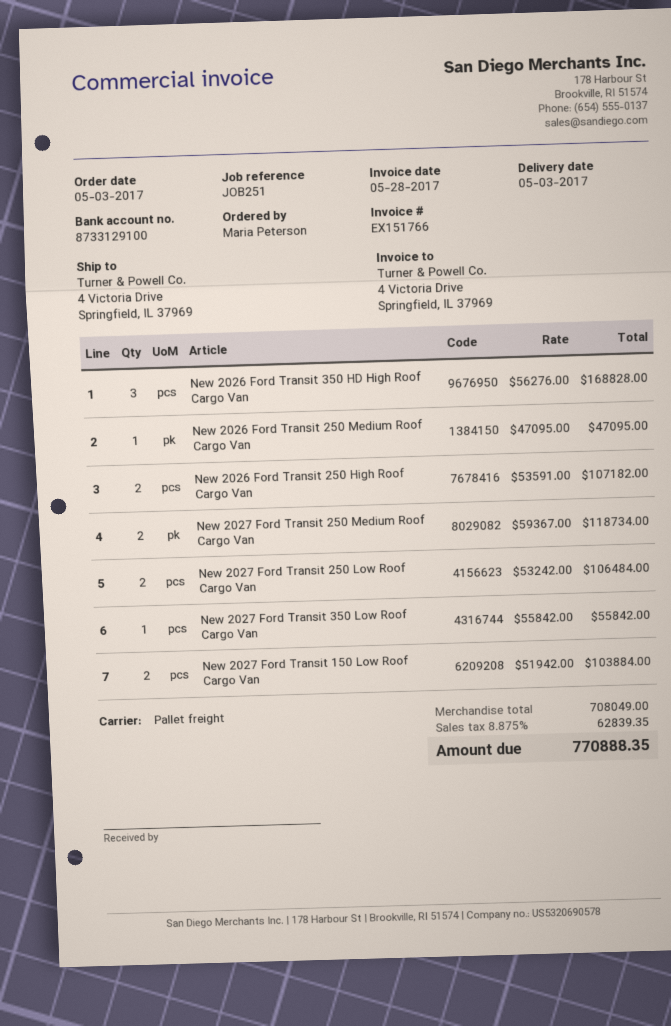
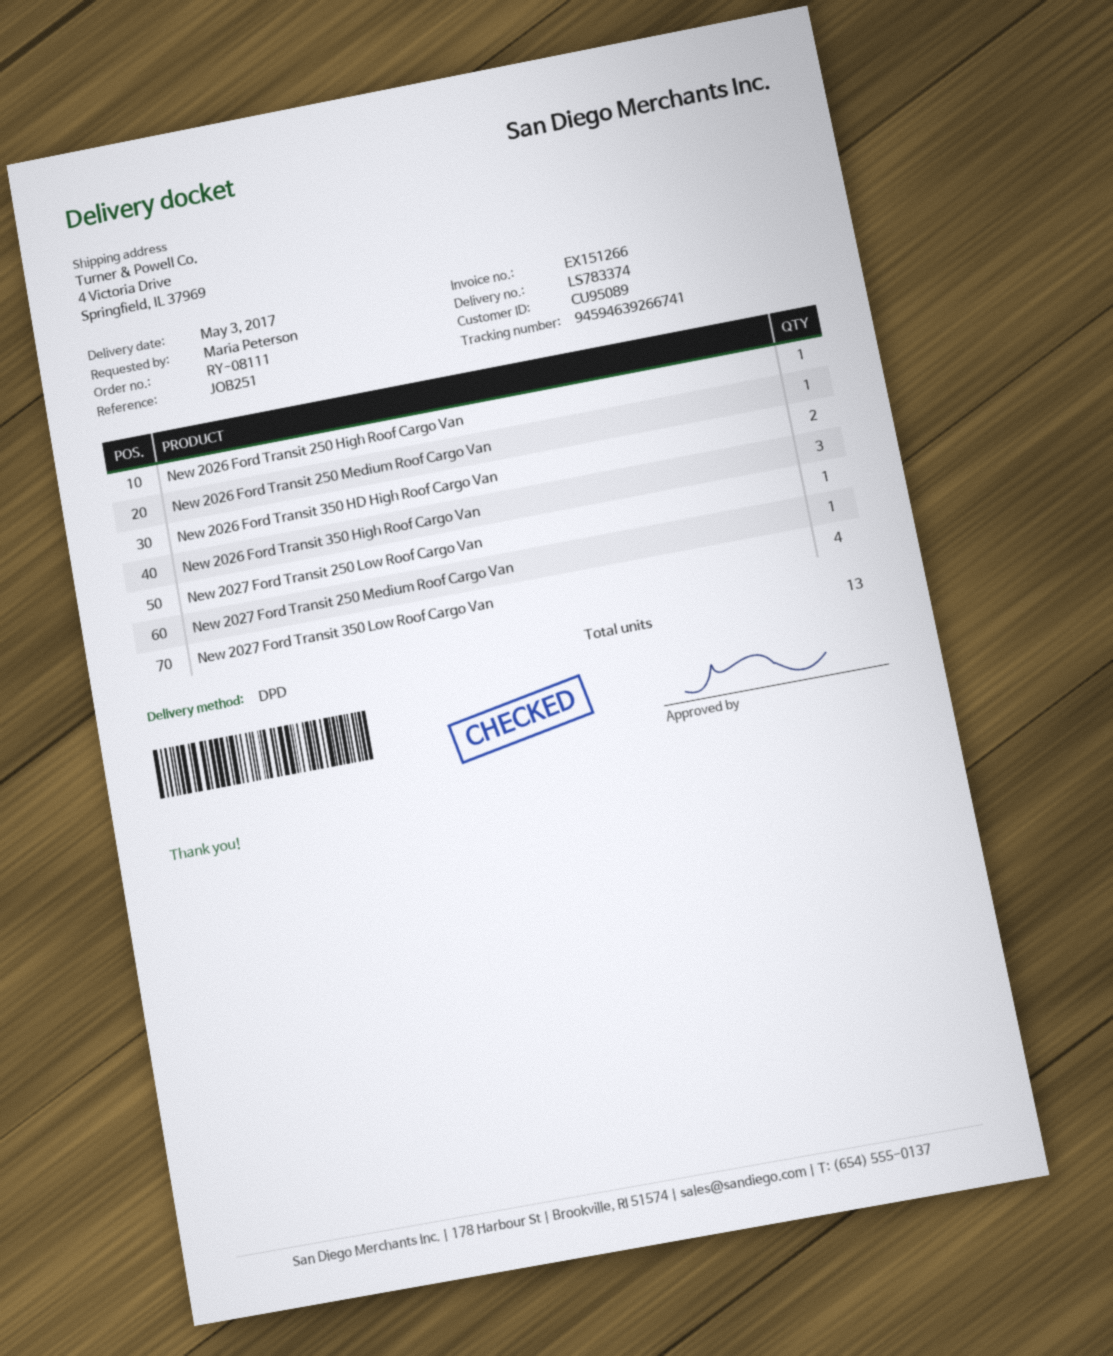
invoice number: EX151766 -> EX151266
shipping method: pallet freight -> DPD
New 2026 Ford Transit 350 HD High Roof Cargo Van: 3 -> 2
New 2026 Ford Transit 250 High Roof Cargo Van: 2 -> 1
New 2027 Ford Transit 250 Medium Roof Cargo Van: 2 -> 1
New 2027 Ford Transit 250 Low Roof Cargo Van: 2 -> 1
New 2027 Ford Transit 350 Low Roof Cargo Van: 1 -> 4
New 2027 Ford Transit 150 Low Roof Cargo Van: 2 -> none
New 2026 Ford Transit 350 High Roof Cargo Van: none -> 3

